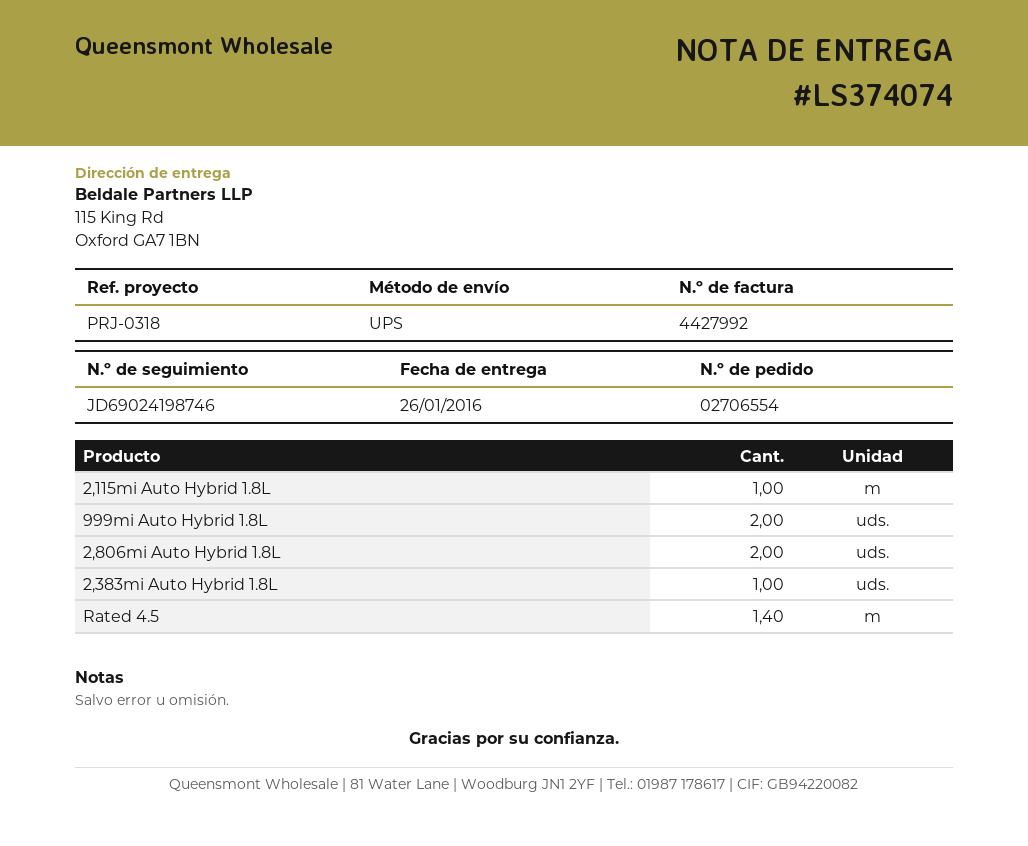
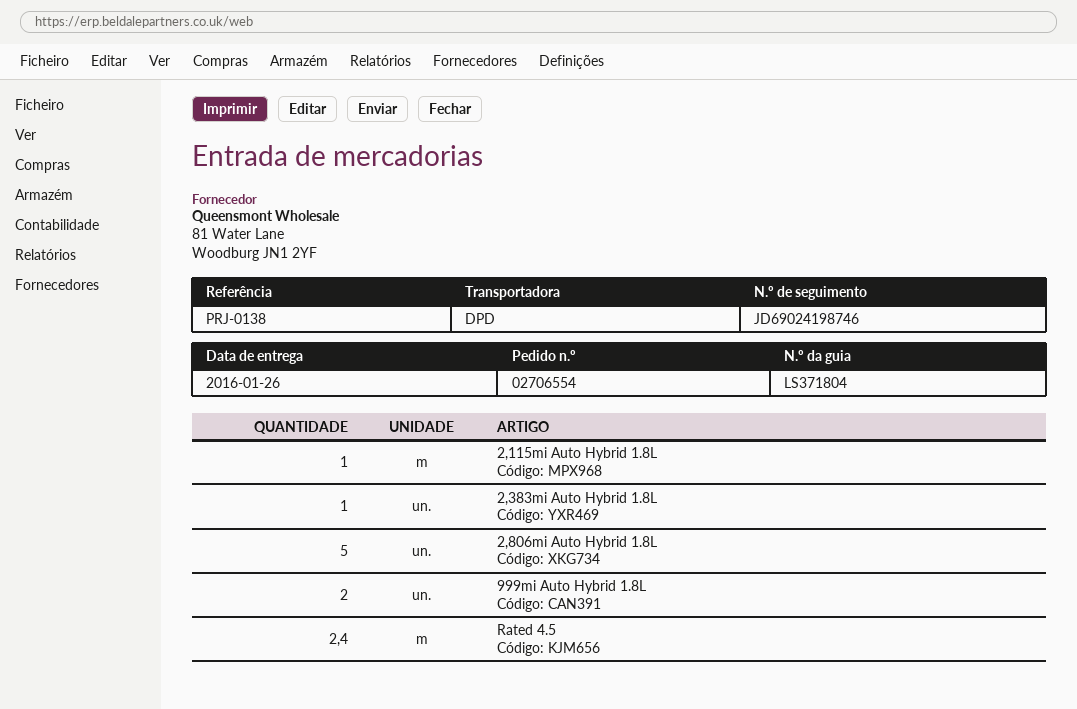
delivery note number: LS374074 -> LS371804
reference: PRJ-0318 -> PRJ-0138
shipping method: UPS -> DPD
2,806mi Auto Hybrid 1.8L: 2 -> 5
Rated 4.5: 1.4 -> 2.4

